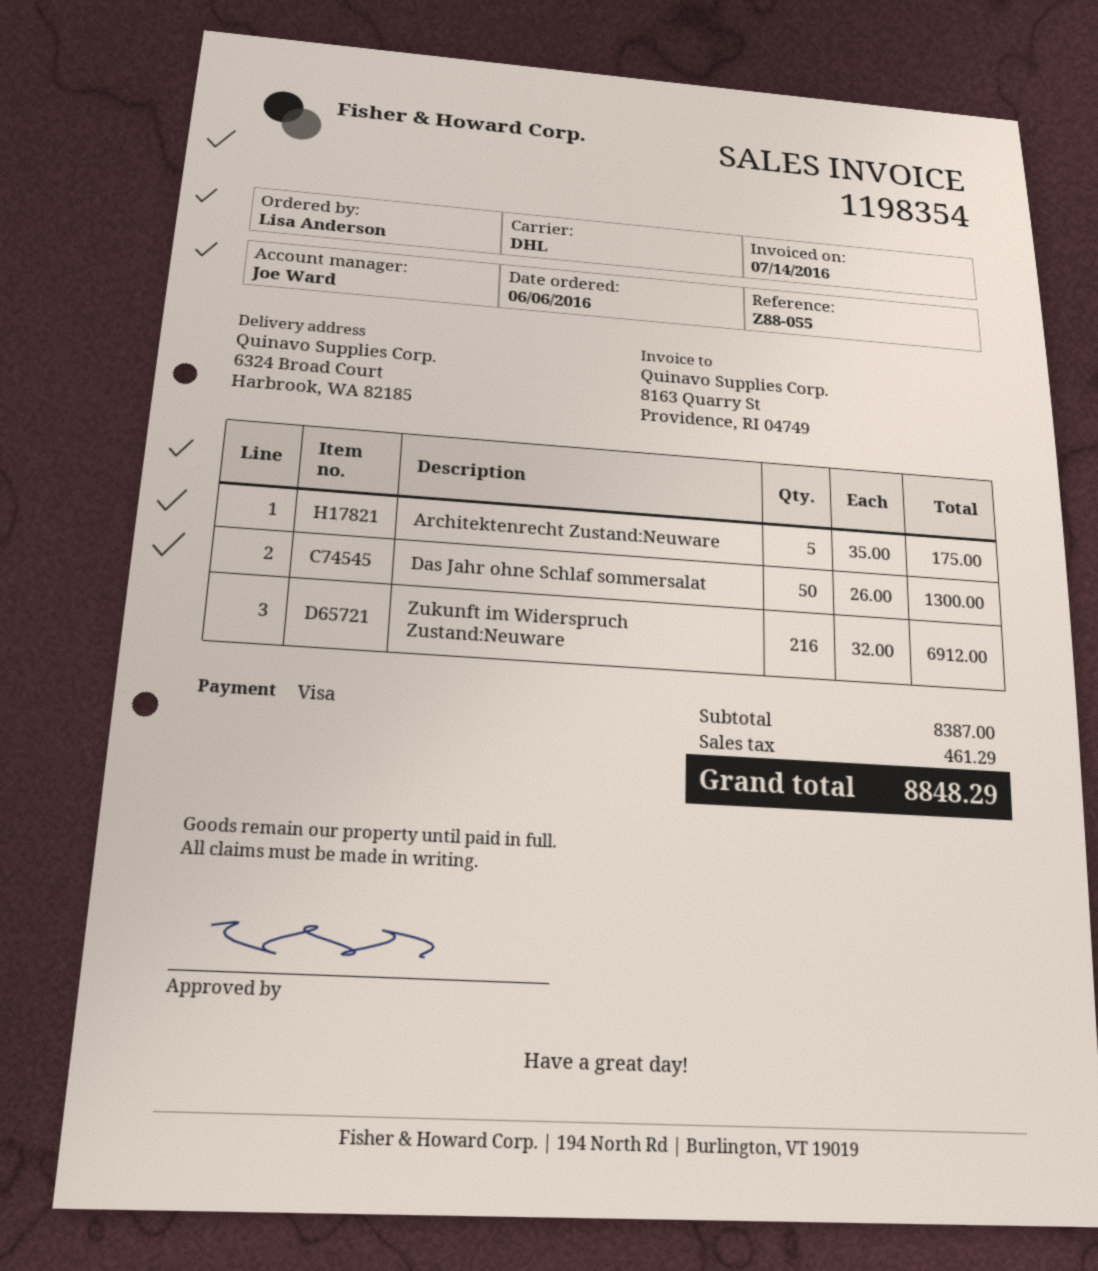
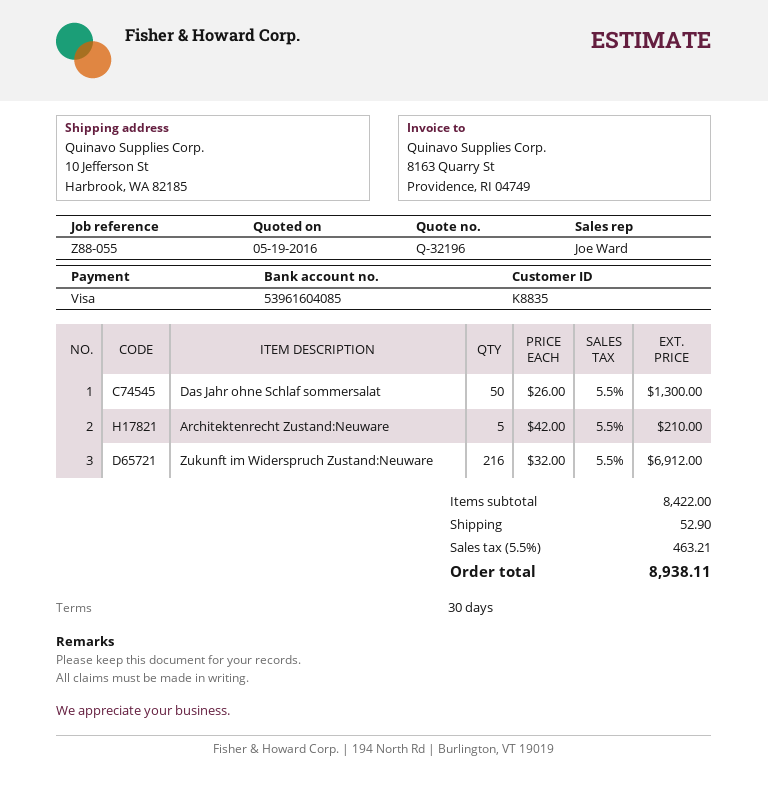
ship to: 6324 Broad Court, Harbrook, WA 82185 -> 10 Jefferson St, Harbrook, WA 82185
Architektenrecht Zustand:Neuware: 5 x 35.00 = 175.00 -> 5 x 42.00 = 210.00
subtotal: 8387.00 -> 8422.00
shipping: none -> 52.90
tax: 461.29 -> 463.21
total: 8848.29 -> 8938.11

